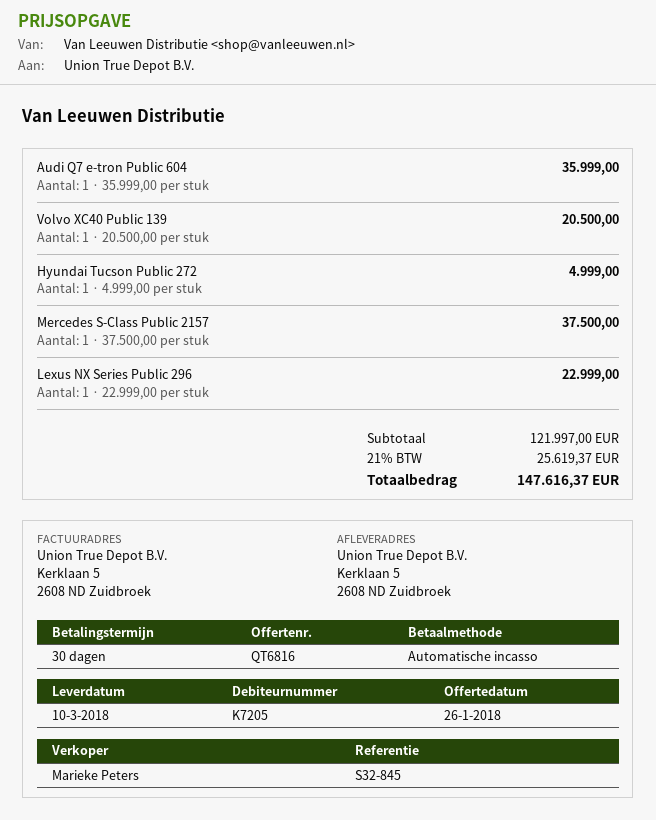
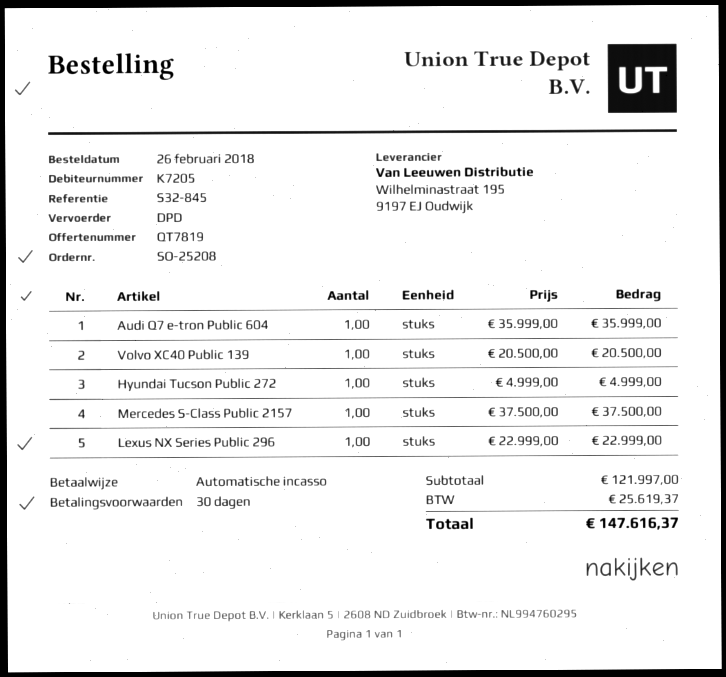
quote number: QT6816 -> QT7819

